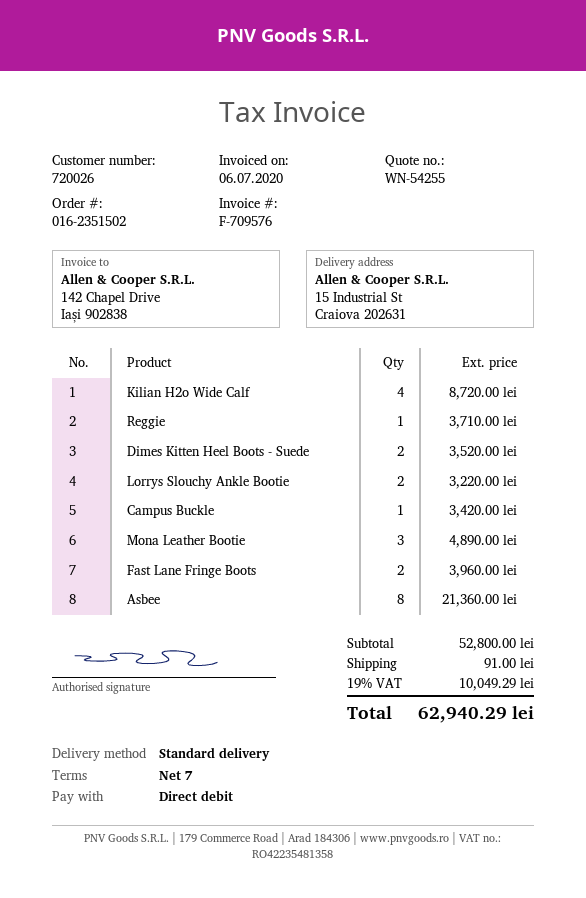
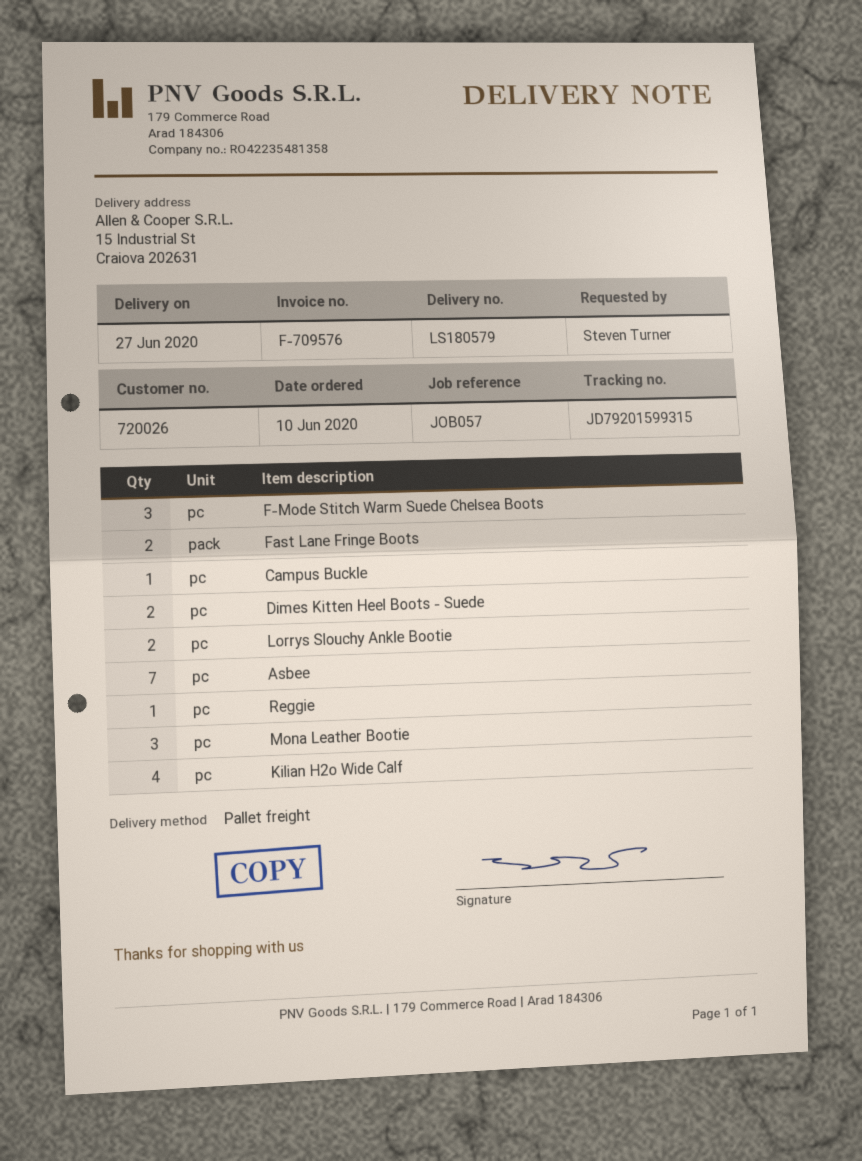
shipping method: standard -> pallet freight
Asbee: 8 -> 7
F-Mode Stitch Warm Suede Chelsea Boots: none -> 3

